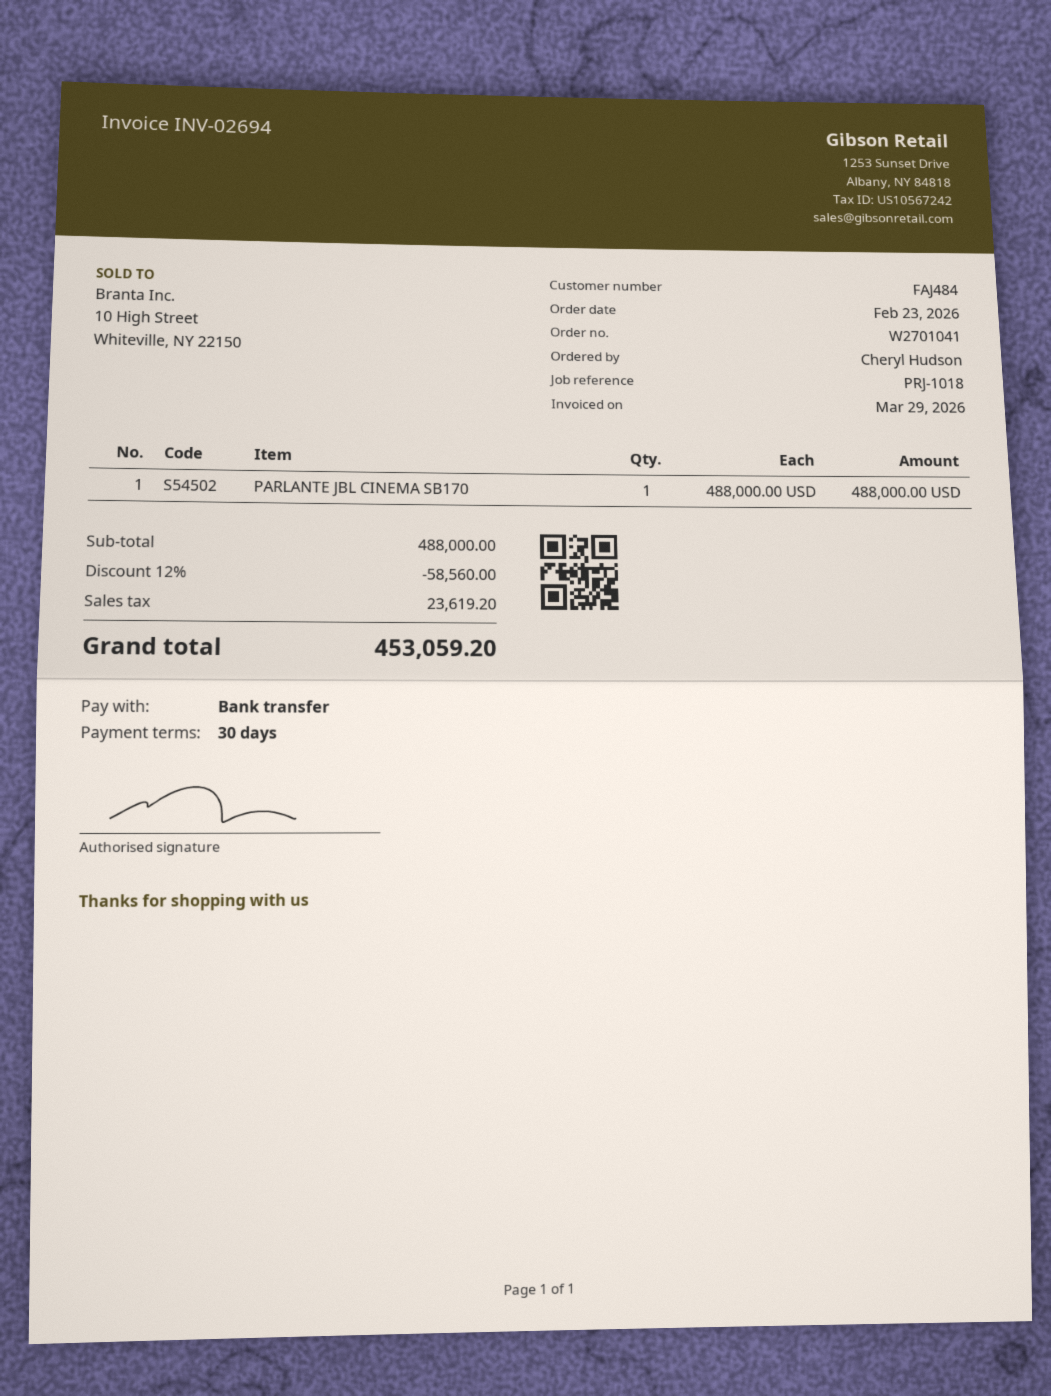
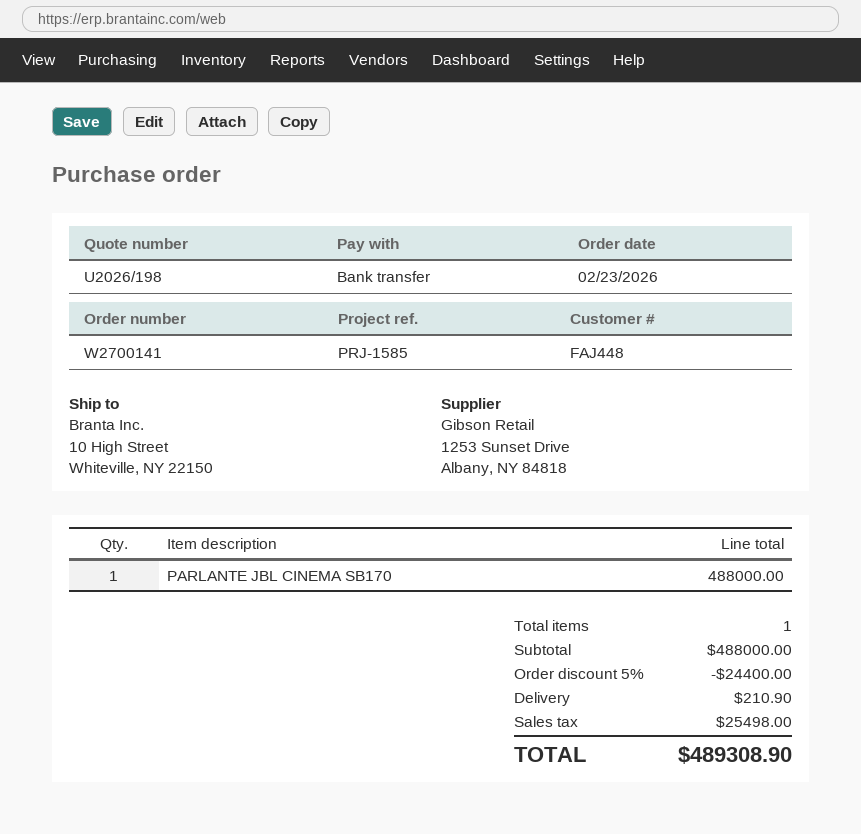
order number: W2701041 -> W2700141
customer number: FAJ484 -> FAJ448
reference: PRJ-1018 -> PRJ-1585
discount: 12% = 58560.00 -> 5% = 24400.00
shipping: none -> 210.90
tax: 23619.20 -> 25498.00
total: 453059.20 -> 489308.90

